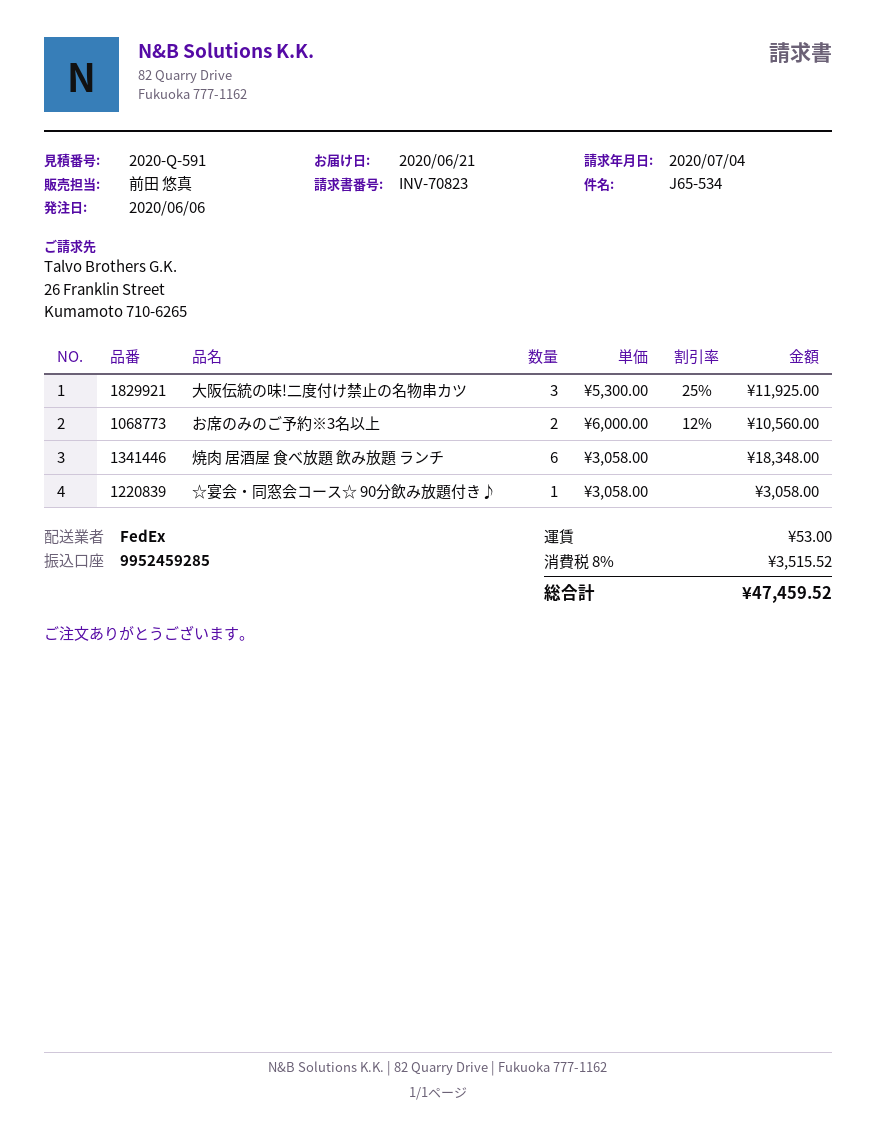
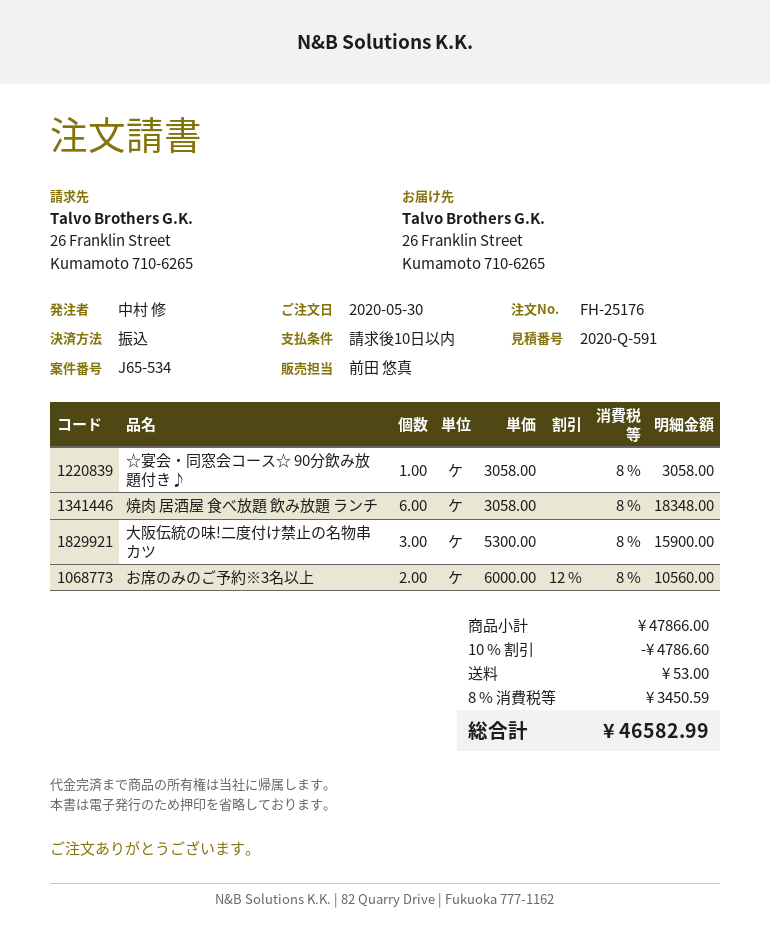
order date: 2020-06-06 -> 2020-05-30
大阪伝統の味!二度付け禁止の名物串カツ: 3 x 5300.00 - 25% = 11925.00 -> 3 x 5300.00 = 15900.00
discount: none -> 10% = 4786.60
tax: 8% = 3515.52 -> 8% = 3450.59
total: 47459.52 -> 46582.99

